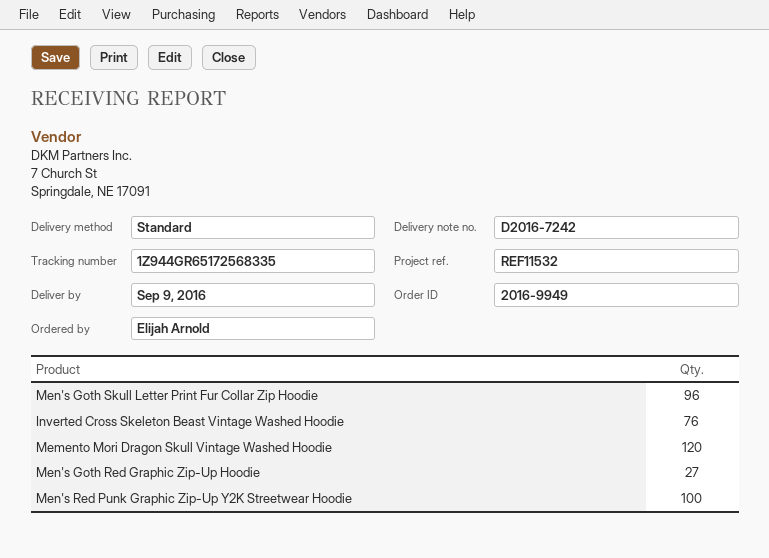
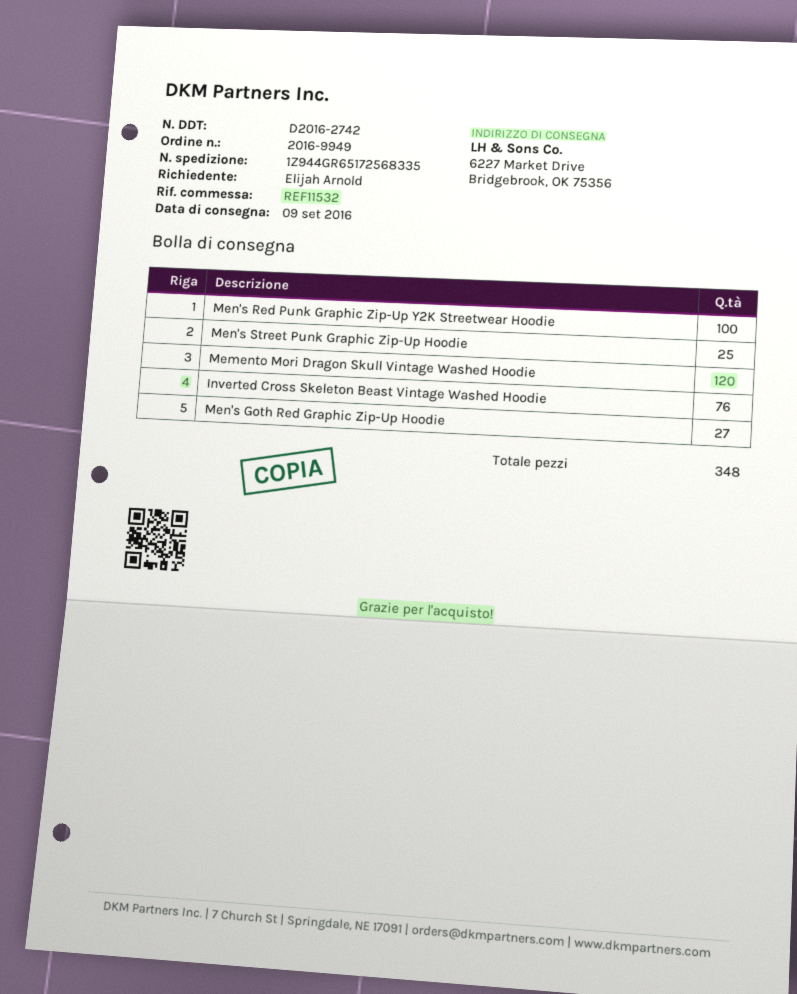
delivery note number: D2016-7242 -> D2016-2742
Men's Goth Skull Letter Print Fur Collar Zip Hoodie: 96 -> none
Men's Street Punk Graphic Zip-Up Hoodie: none -> 25

